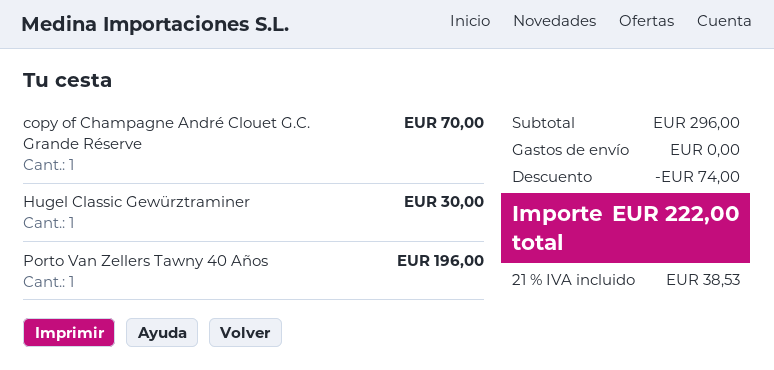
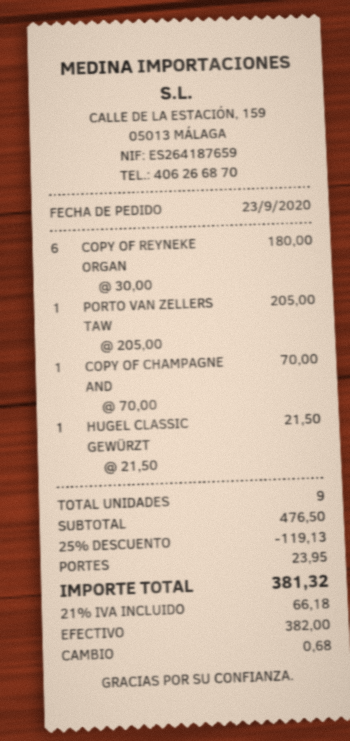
Hugel Classic Gewürztraminer: 1 for 30.00 -> 1 for 21.50
Porto Van Zellers Tawny 40 Años: 1 for 196.00 -> 1 for 205.00
COPY OF REYNEKE ORGAN: none -> 6 for 180.00
subtotal: 296.00 -> 476.50
discount: 74.00 -> 119.13
shipping: 0.00 -> 23.95
tax: 21% = 38.53 -> 21% = 66.18
total: 222.00 -> 381.32

